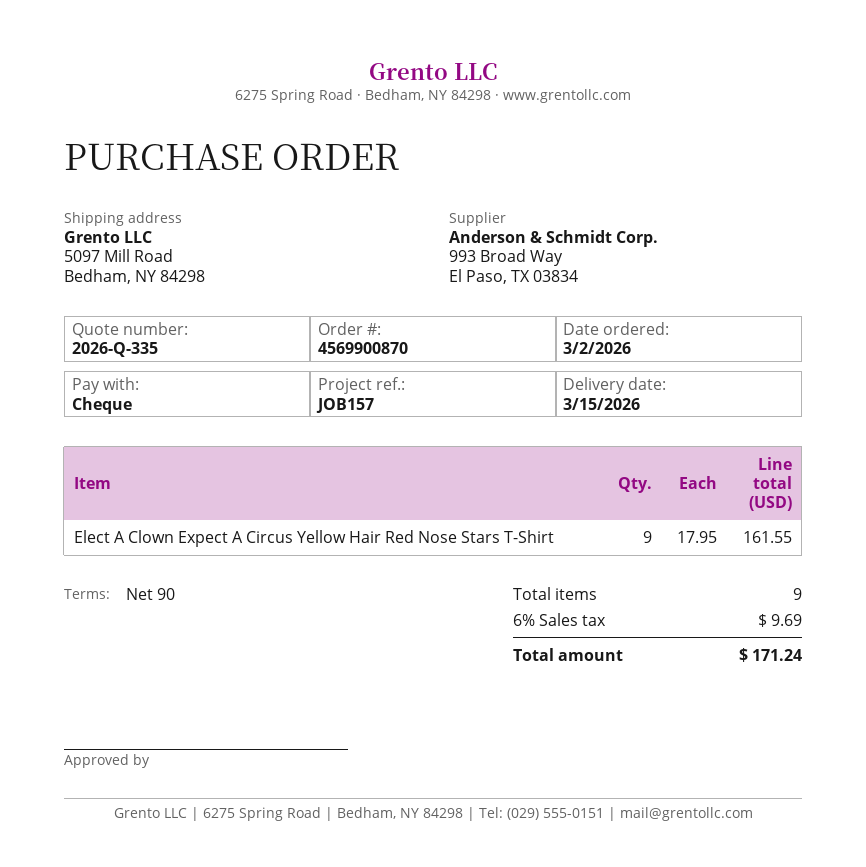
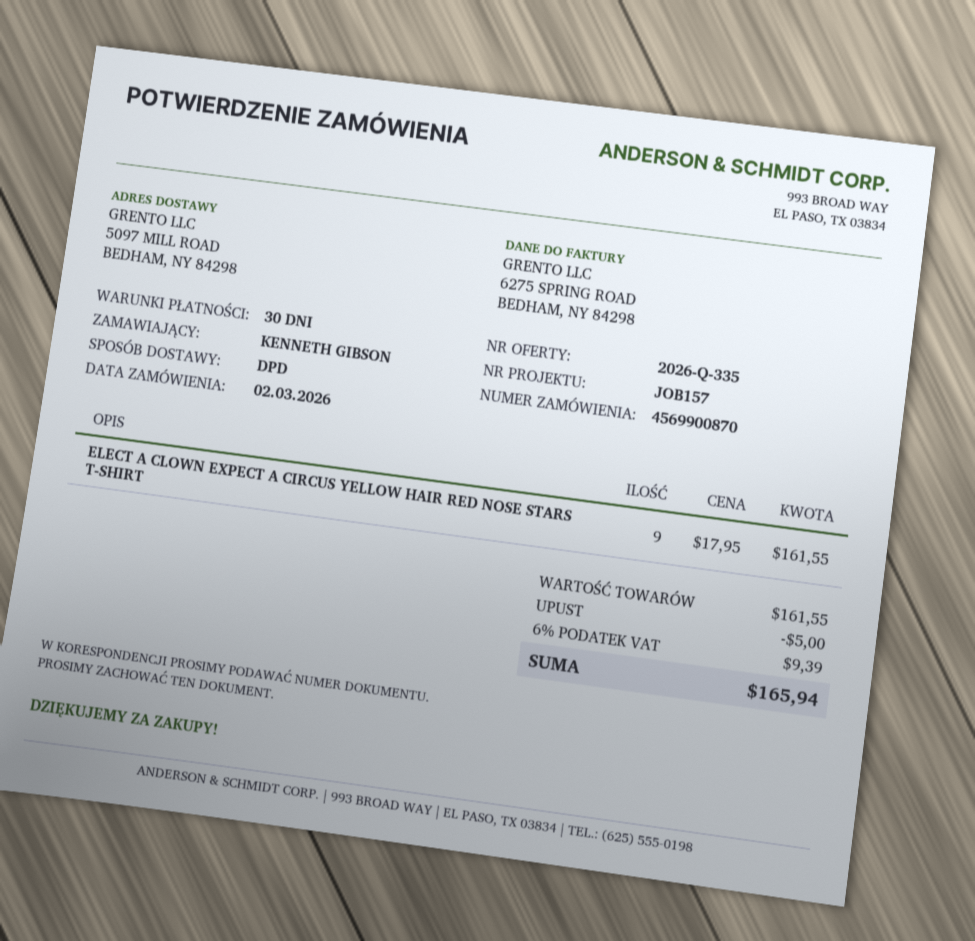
payment terms: 90 days -> 30 days
discount: none -> 5.00
tax: 6% = 9.69 -> 6% = 9.39
total: 171.24 -> 165.94

